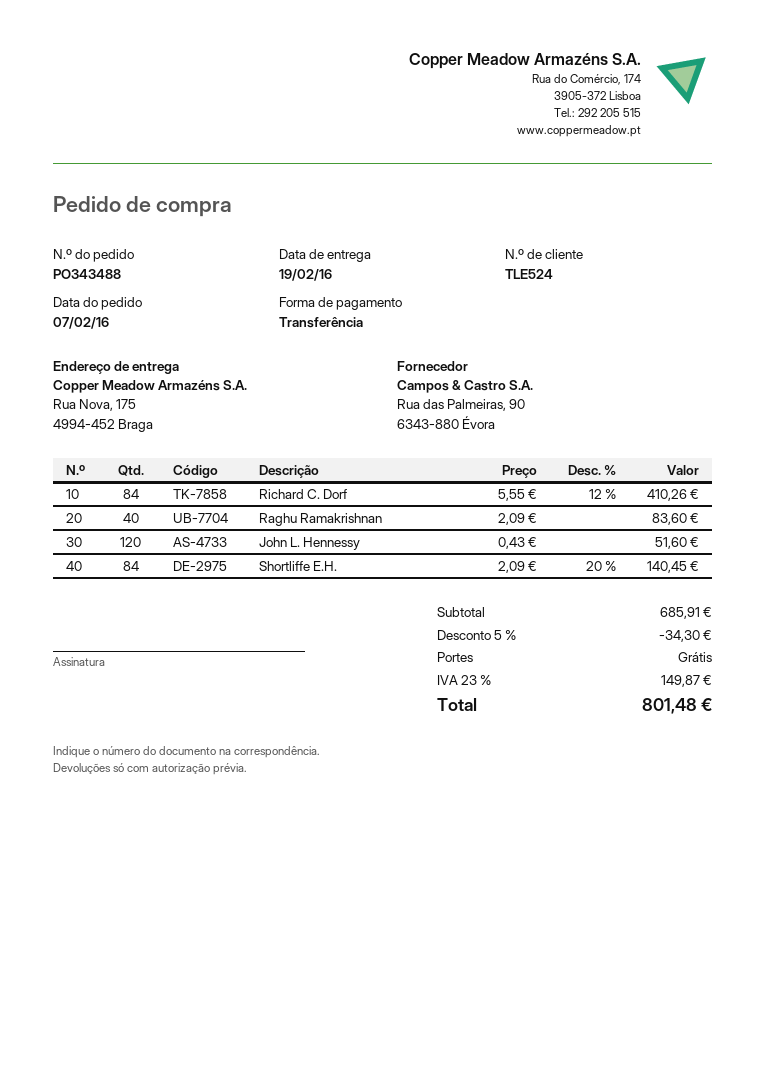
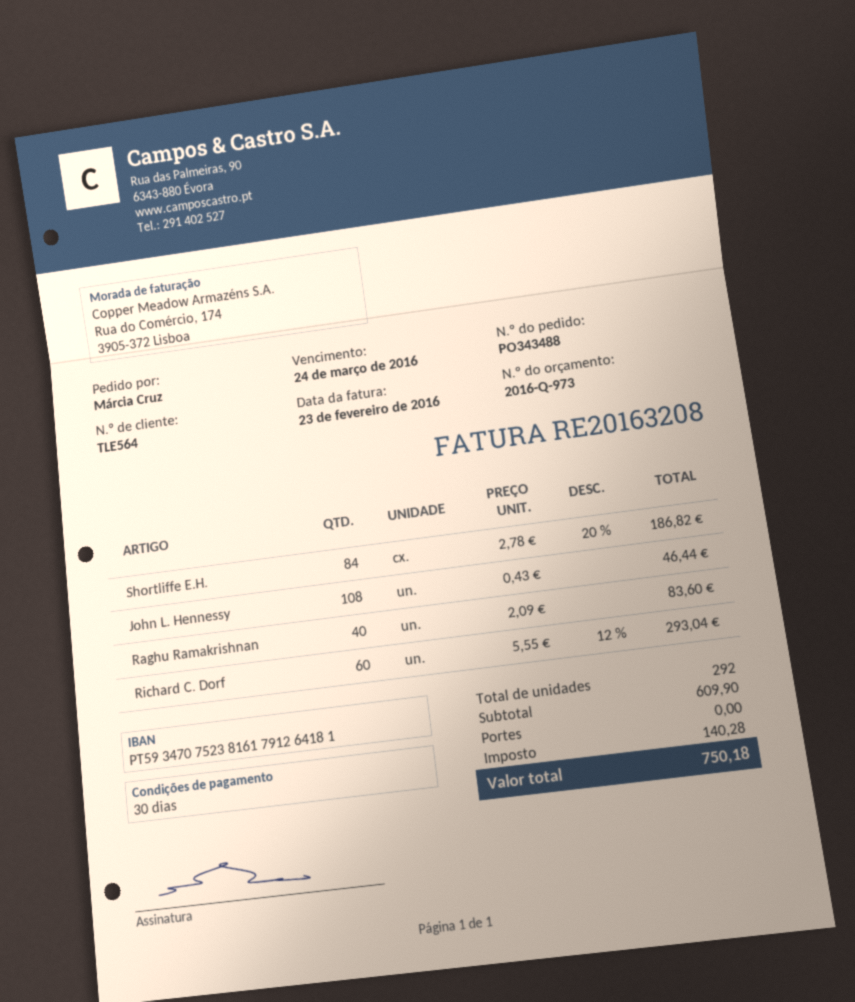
customer number: TLE524 -> TLE564
Richard C. Dorf: 84 x 5.55 - 12% = 410.26 -> 60 x 5.55 - 12% = 293.04
John L. Hennessy: 120 x 0.43 = 51.60 -> 108 x 0.43 = 46.44
Shortliffe E.H.: 84 x 2.09 - 20% = 140.45 -> 84 x 2.78 - 20% = 186.82
subtotal: 685.91 -> 609.90
discount: 5% = 34.30 -> none
tax: 149.87 -> 140.28
total: 801.48 -> 750.18

